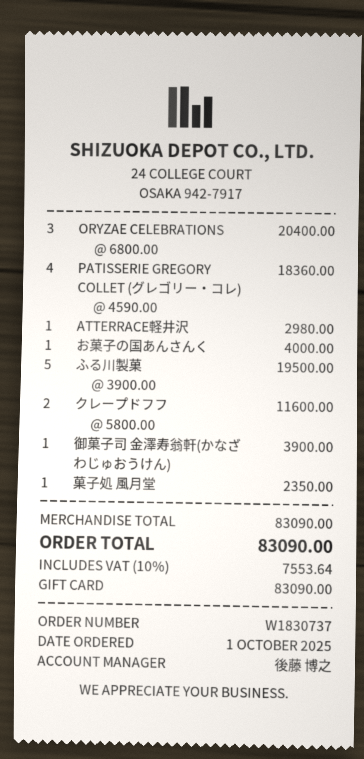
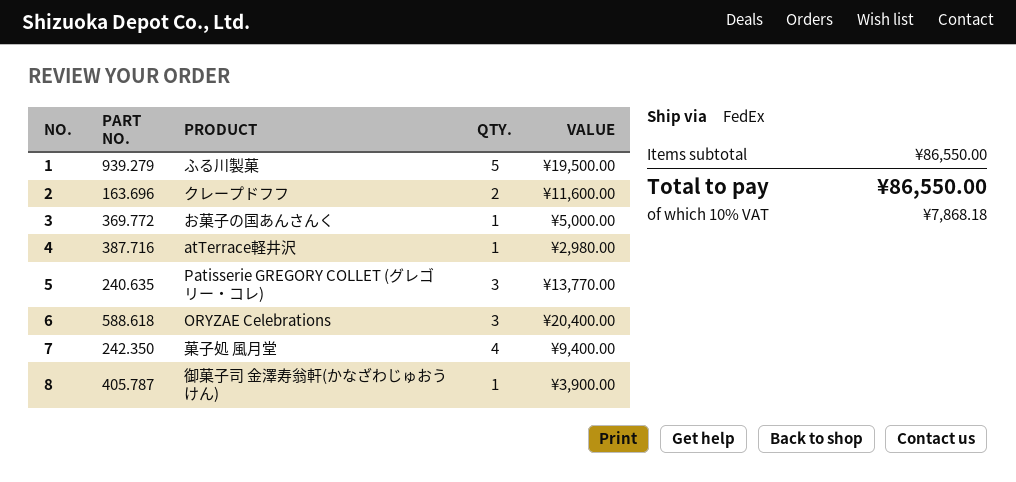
PATISSERIE GREGORY COLLET (グレゴリー・コレ): 4 for 18360.00 -> 3 for 13770.00
お菓子の国あんさんく: 1 for 4000.00 -> 1 for 5000.00
菓子処 風月堂: 1 for 2350.00 -> 4 for 9400.00
subtotal: 83090.00 -> 86550.00
tax: 10% = 7553.64 -> 10% = 7868.18
total: 83090.00 -> 86550.00

